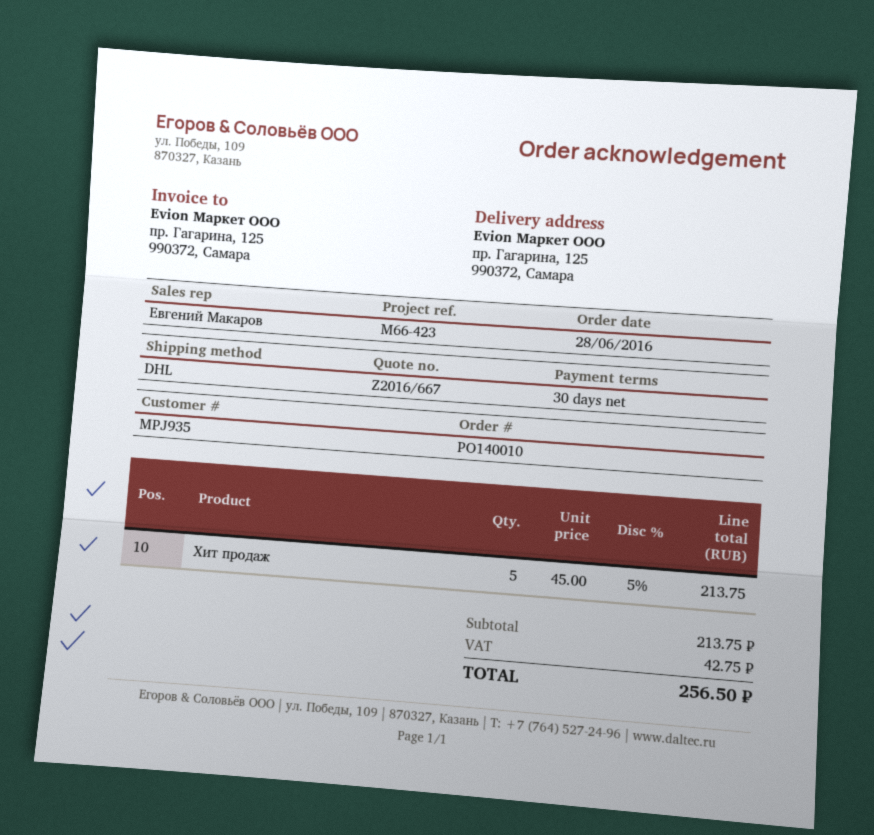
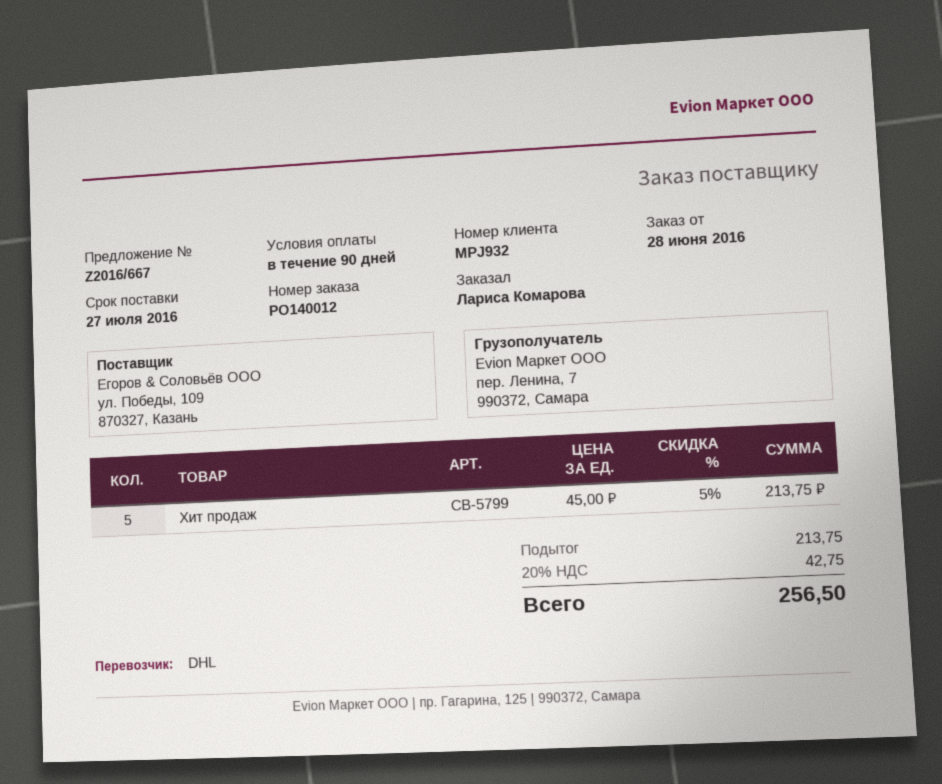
order number: PO140010 -> PO140012
payment terms: 30 days -> 90 days
customer number: MPJ935 -> MPJ932
ship to: пр. Гагарина, 125, 990372, Самара -> пер. Ленина, 7, 990372, Самара

